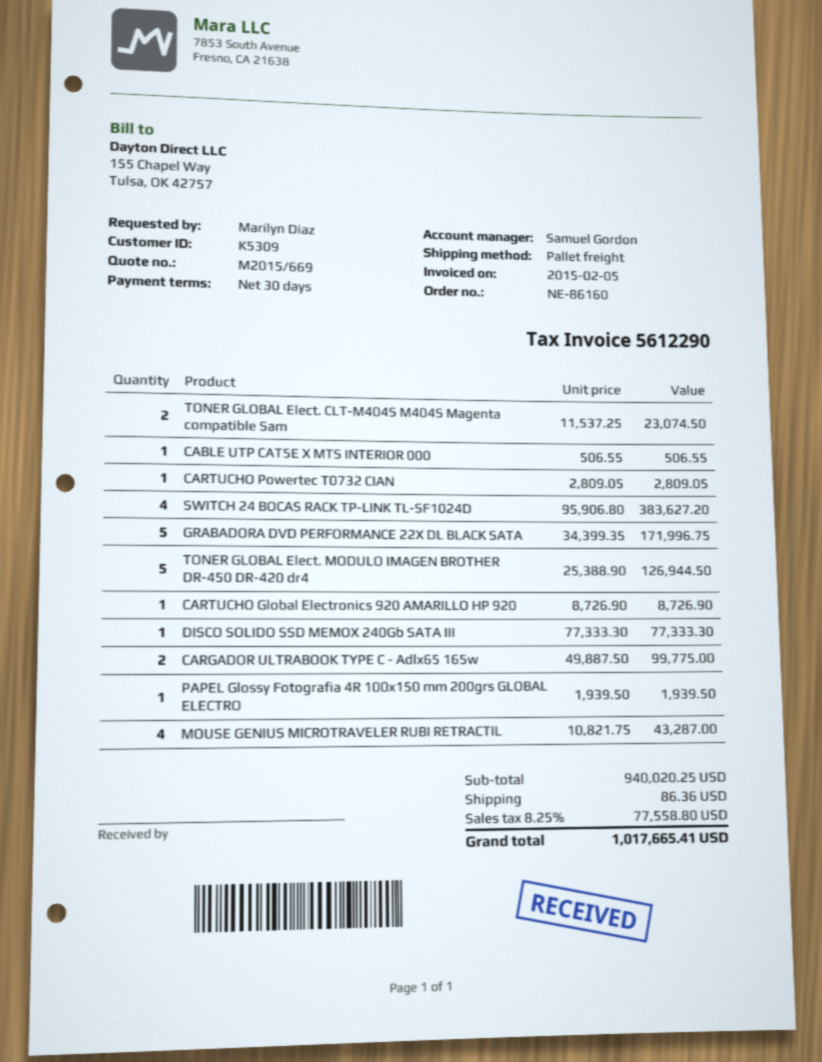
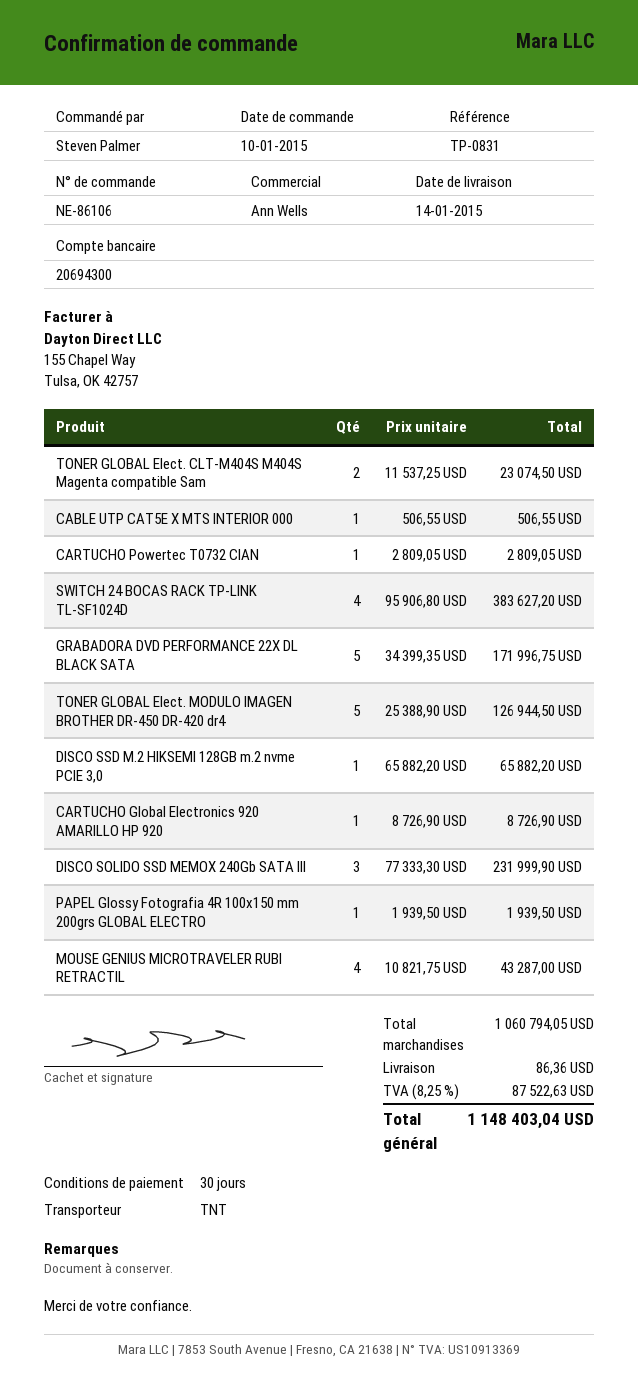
order number: NE-86160 -> NE-86106
ordered by: Marilyn Diaz -> Steven Palmer
sales rep: Samuel Gordon -> Ann Wells
shipping method: pallet freight -> TNT
DISCO SOLIDO SSD MEMOX 240Gb SATA III: 1 x 77333.30 = 77333.30 -> 3 x 77333.30 = 231999.90
CARGADOR ULTRABOOK TYPE C - Adlx65 165w: 2 x 49887.50 = 99775.00 -> none
DISCO SSD M.2 HIKSEMI 128GB m.2 nvme PCIE 3,0: none -> 1 x 65882.20 = 65882.20
subtotal: 940020.25 -> 1060794.05
tax: 8.25% = 77558.80 -> 8.25% = 87522.63
total: 1017665.41 -> 1148403.04

